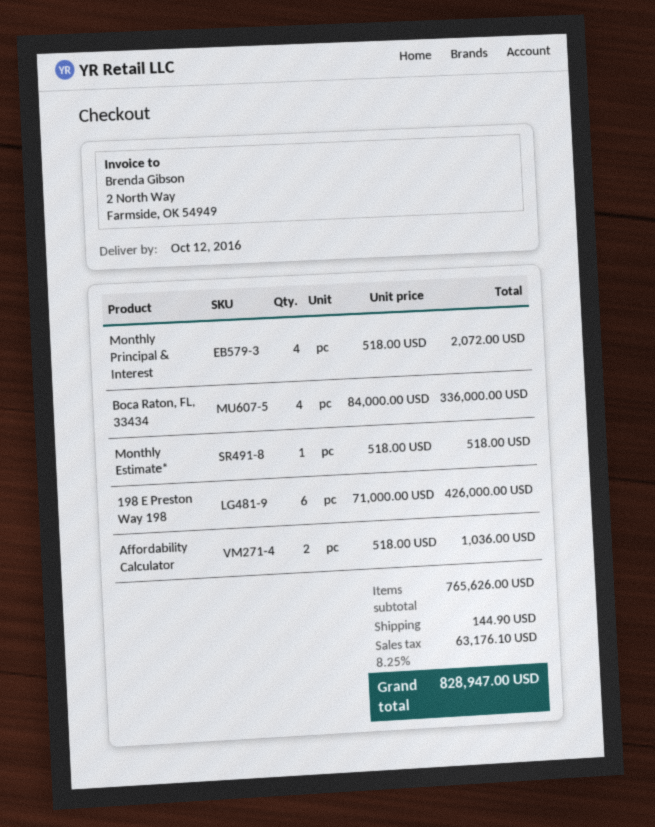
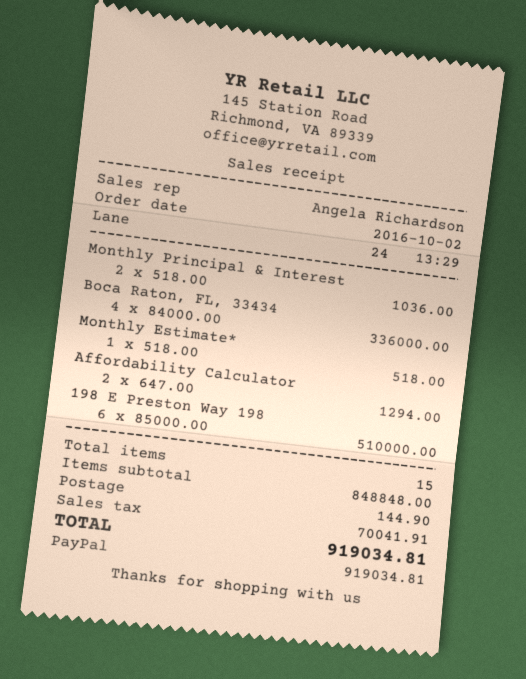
Monthly Principal & Interest: 4 x 518.00 = 2072.00 -> 2 x 518.00 = 1036.00
198 E Preston Way 198: 6 x 71000.00 = 426000.00 -> 6 x 85000.00 = 510000.00
Affordability Calculator: 2 x 518.00 = 1036.00 -> 2 x 647.00 = 1294.00
subtotal: 765626.00 -> 848848.00
tax: 63176.10 -> 70041.91
total: 828947.00 -> 919034.81

